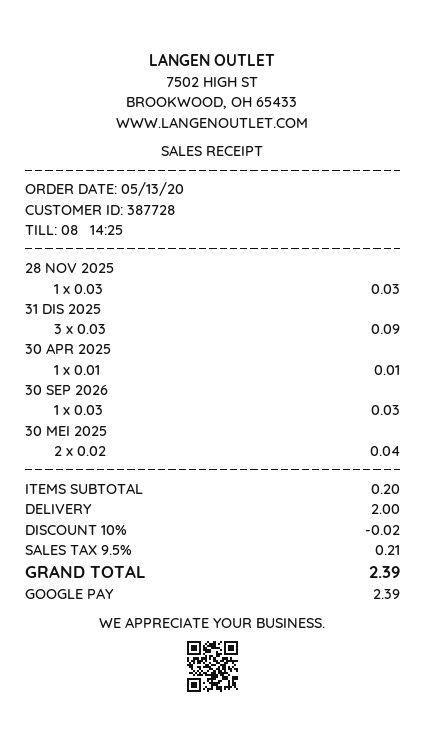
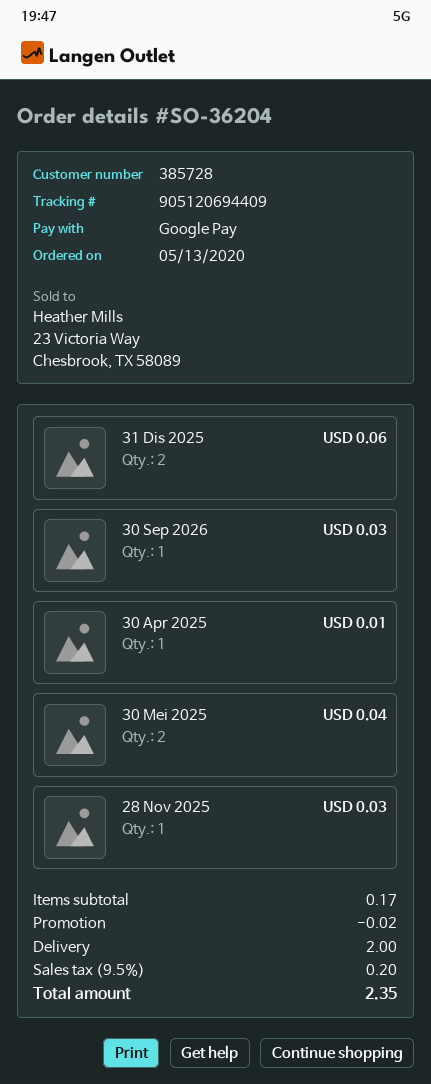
customer number: 387728 -> 385728
31 DIS 2025: 3 for 0.09 -> 2 for 0.06
subtotal: 0.20 -> 0.17
tax: 9.5% = 0.21 -> 9.5% = 0.20
total: 2.39 -> 2.35

